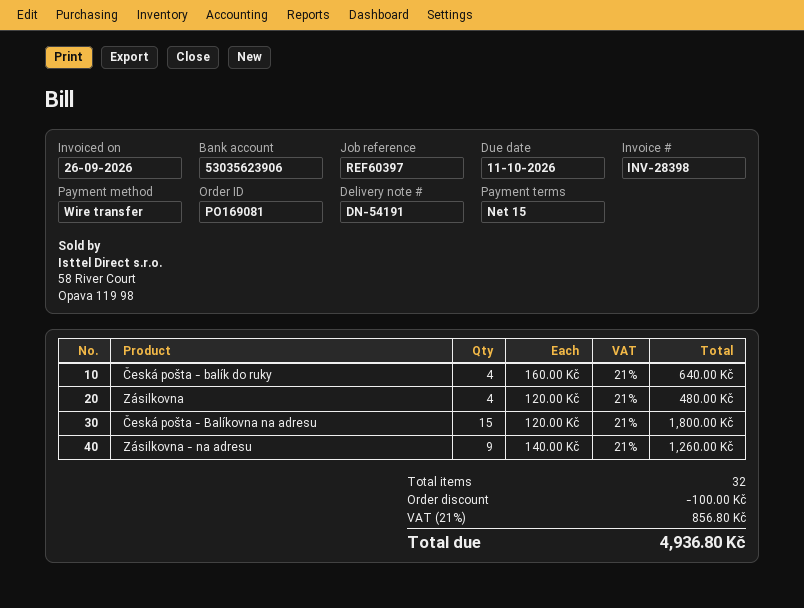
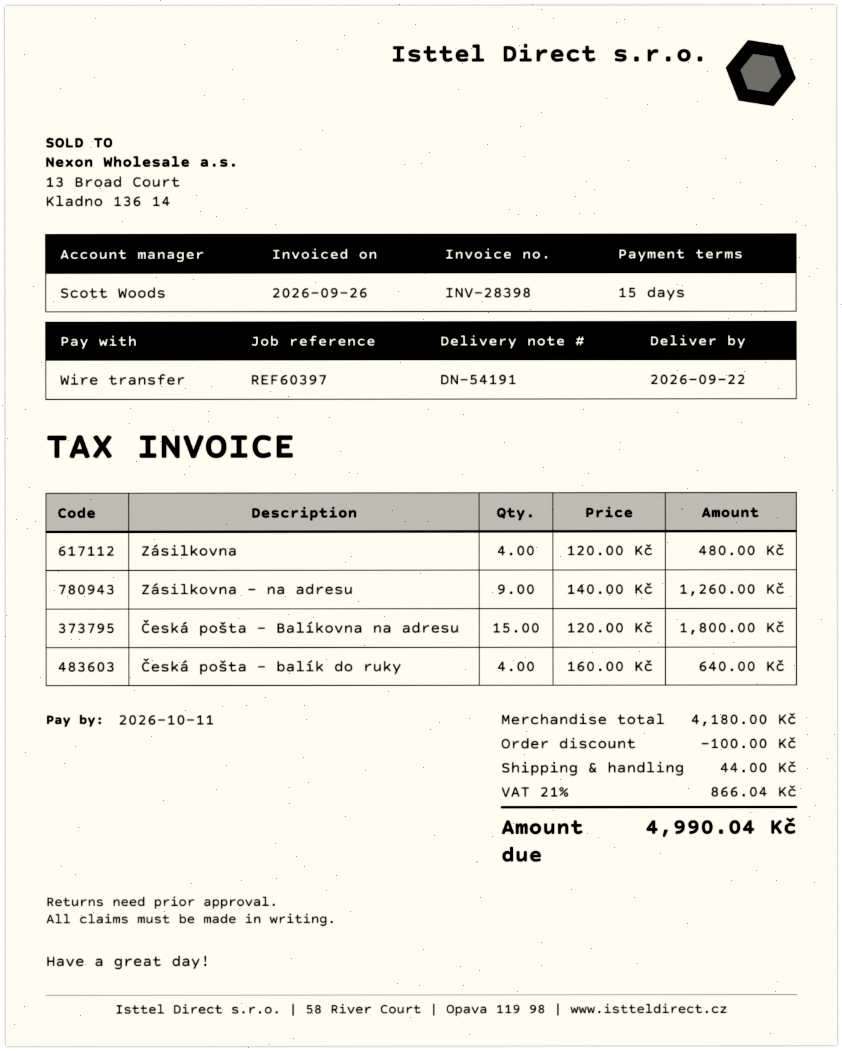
shipping: none -> 44.00
tax: 21% = 856.80 -> 21% = 866.04
total: 4936.80 -> 4990.04

